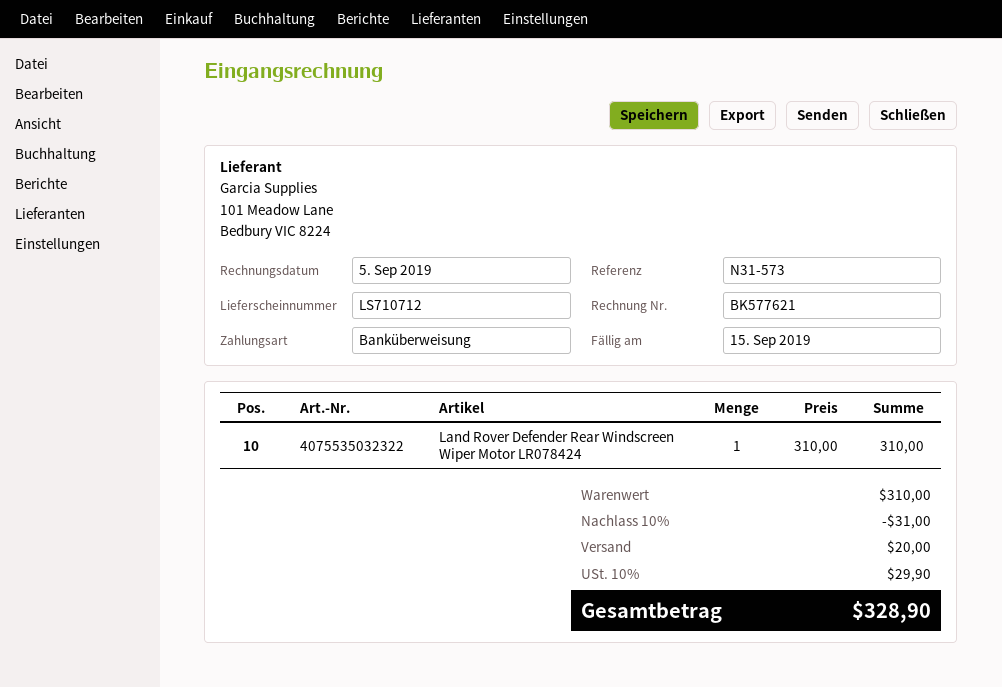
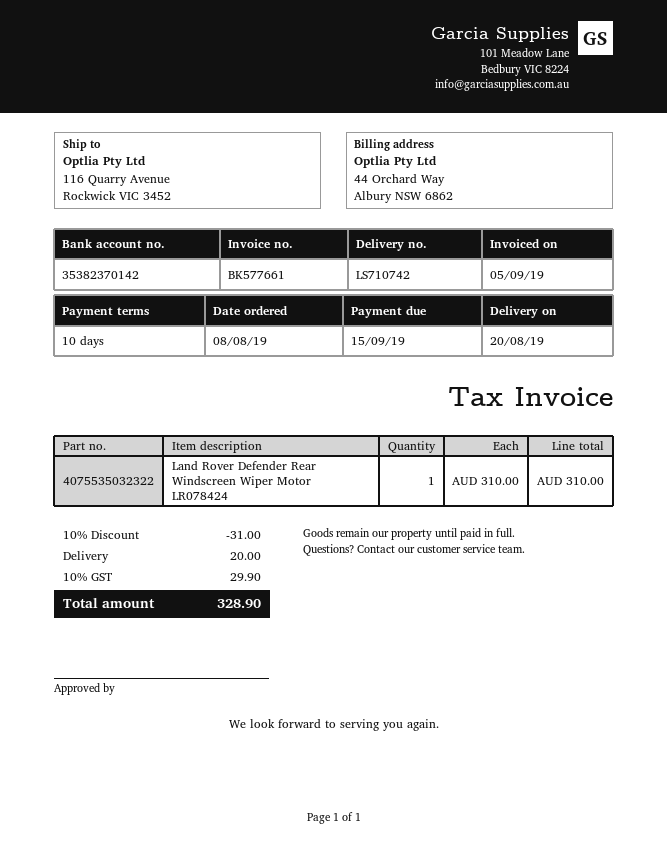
delivery note number: LS710712 -> LS710742
invoice number: BK577621 -> BK577661

